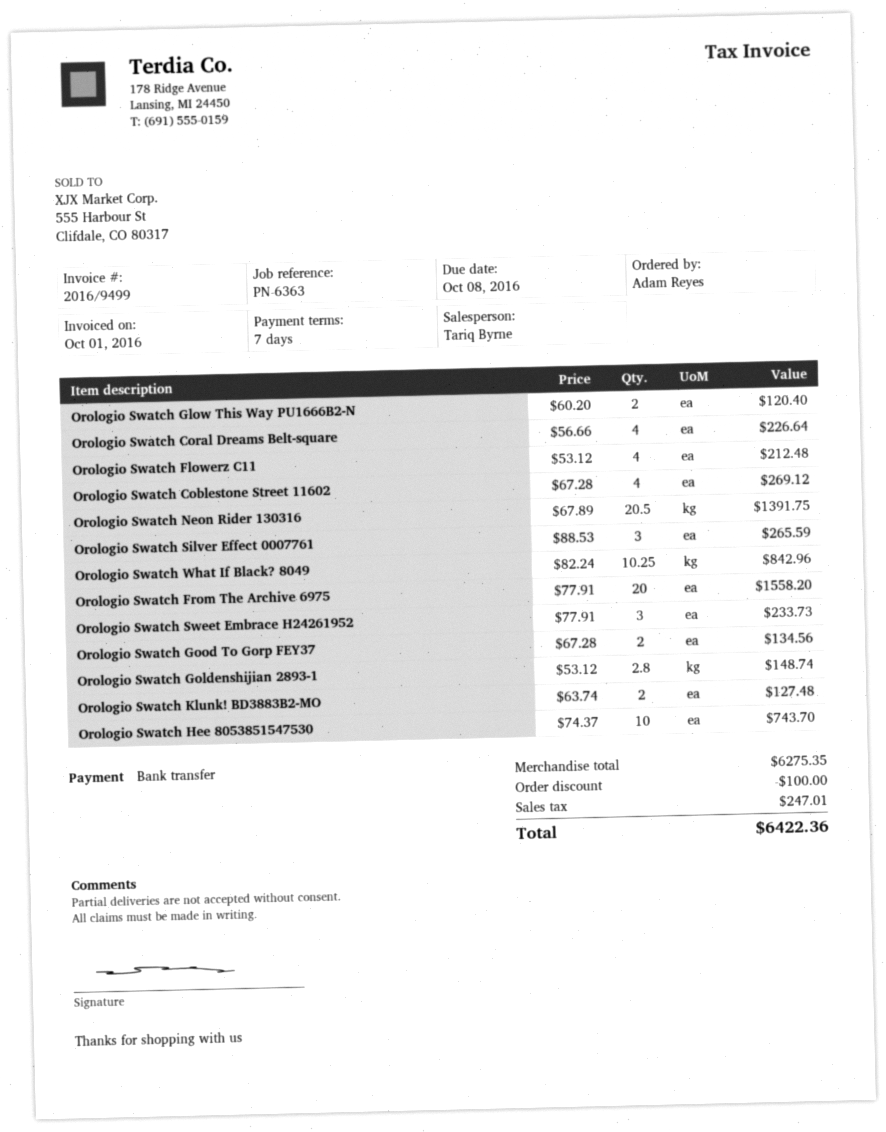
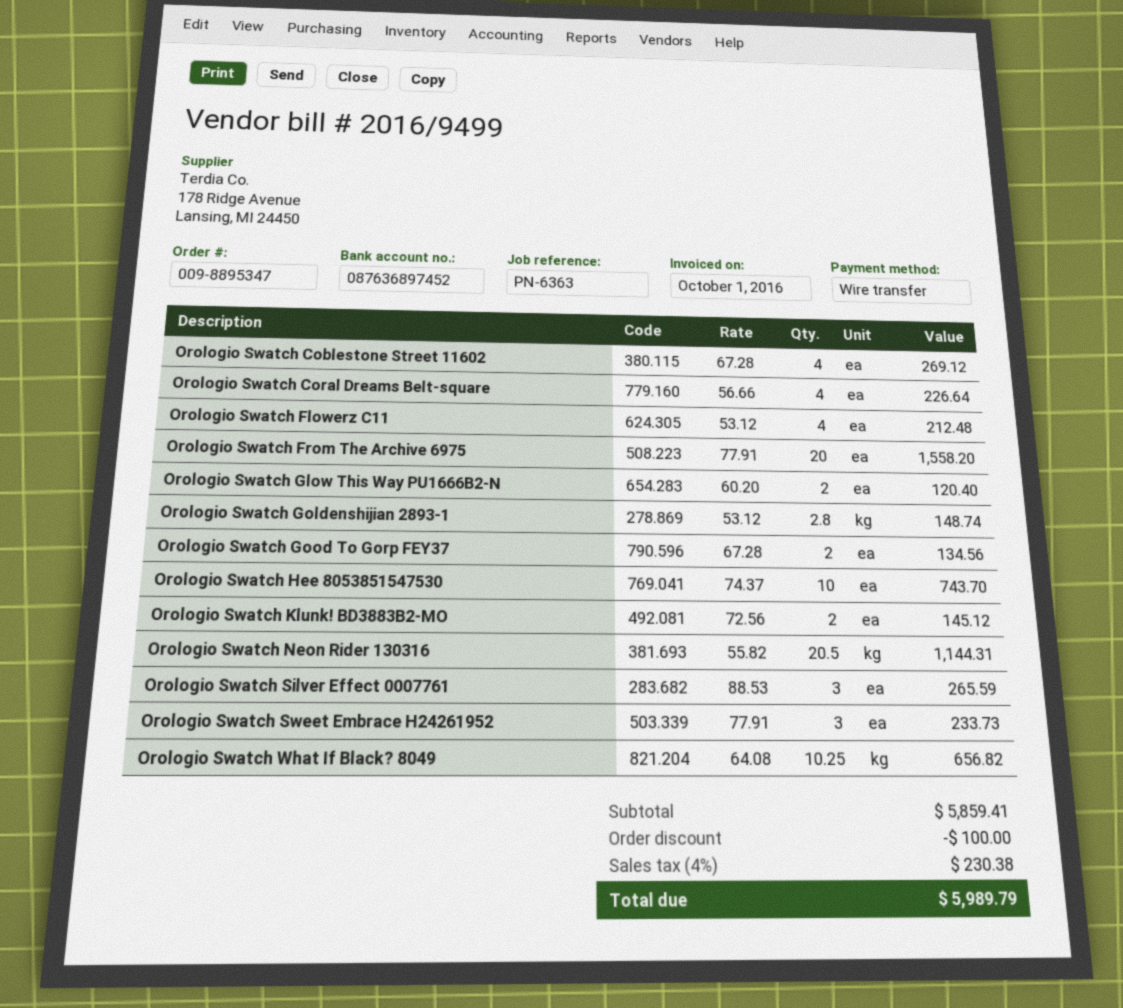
Orologio Swatch Neon Rider 130316: 20.5 x 67.89 = 1391.75 -> 20.5 x 55.82 = 1144.31
Orologio Swatch What If Black? 8049: 10.25 x 82.24 = 842.96 -> 10.25 x 64.08 = 656.82
Orologio Swatch Klunk! BD3883B2-MO: 2 x 63.74 = 127.48 -> 2 x 72.56 = 145.12
subtotal: 6275.35 -> 5859.41
tax: 247.01 -> 230.38
total: 6422.36 -> 5989.79

